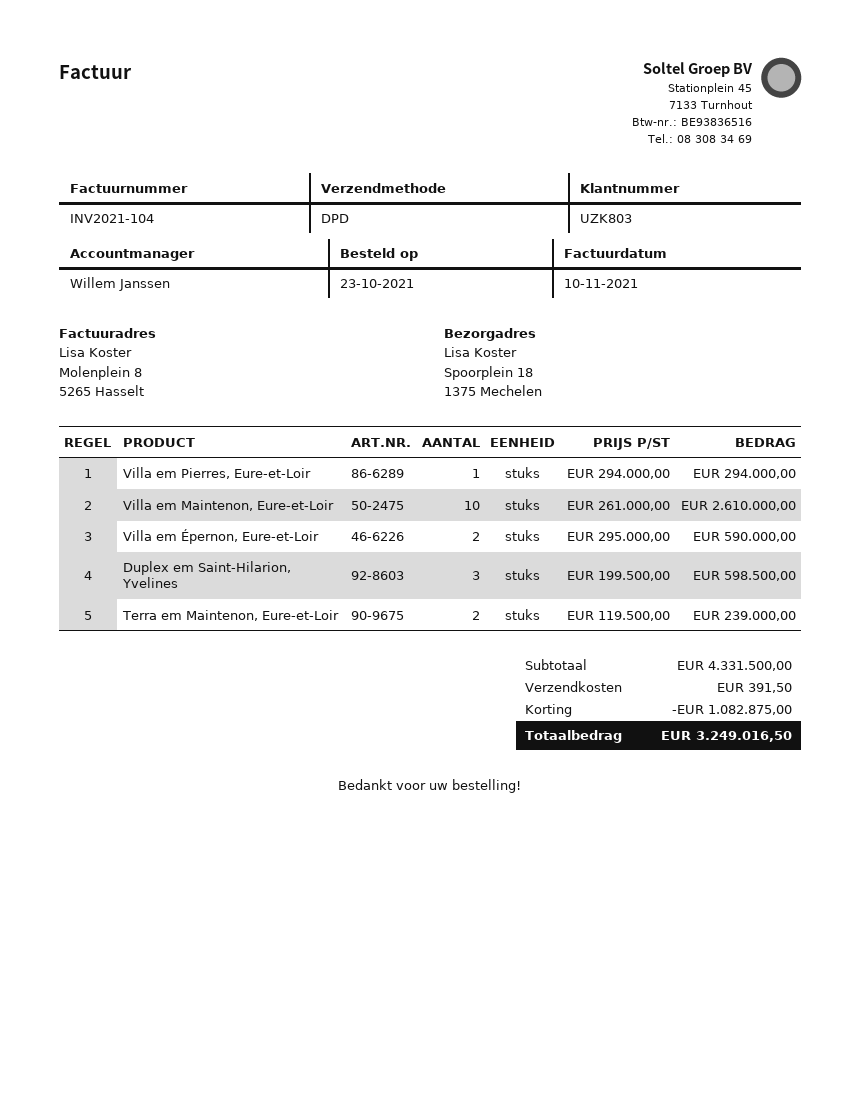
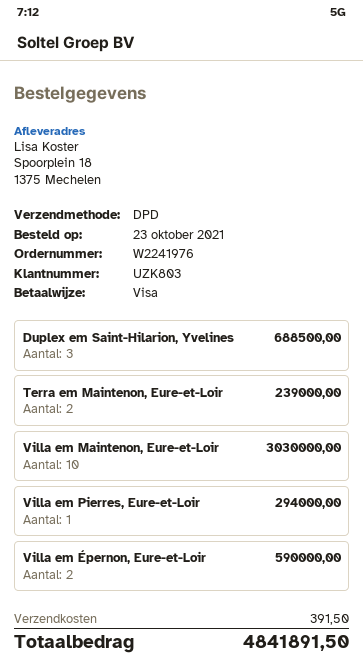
Villa em Maintenon, Eure-et-Loir: 10 for 2610000.00 -> 10 for 3030000.00
Duplex em Saint-Hilarion, Yvelines: 3 for 598500.00 -> 3 for 688500.00
discount: 1082875.00 -> none
total: 3249016.50 -> 4841891.50

